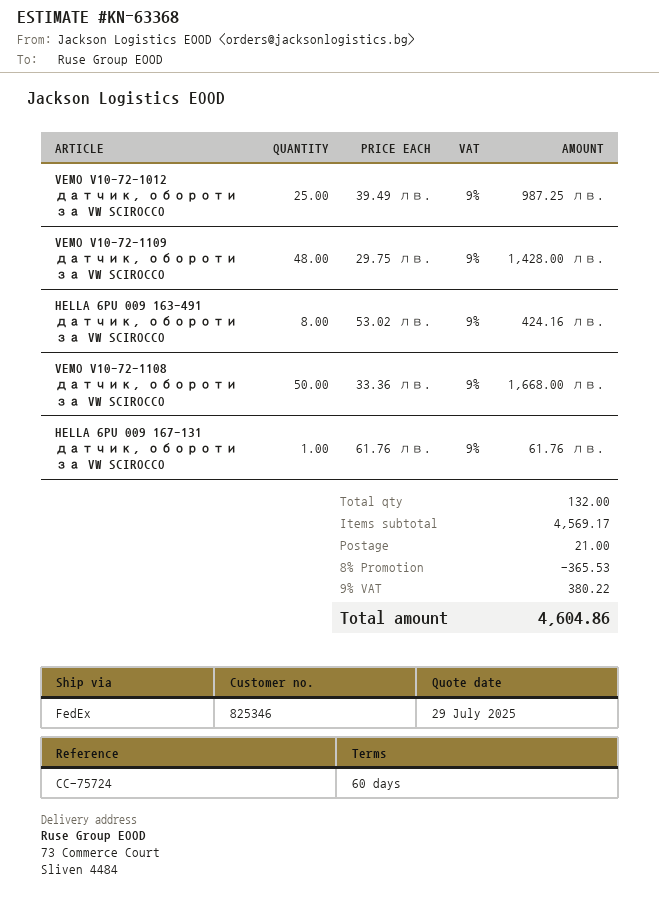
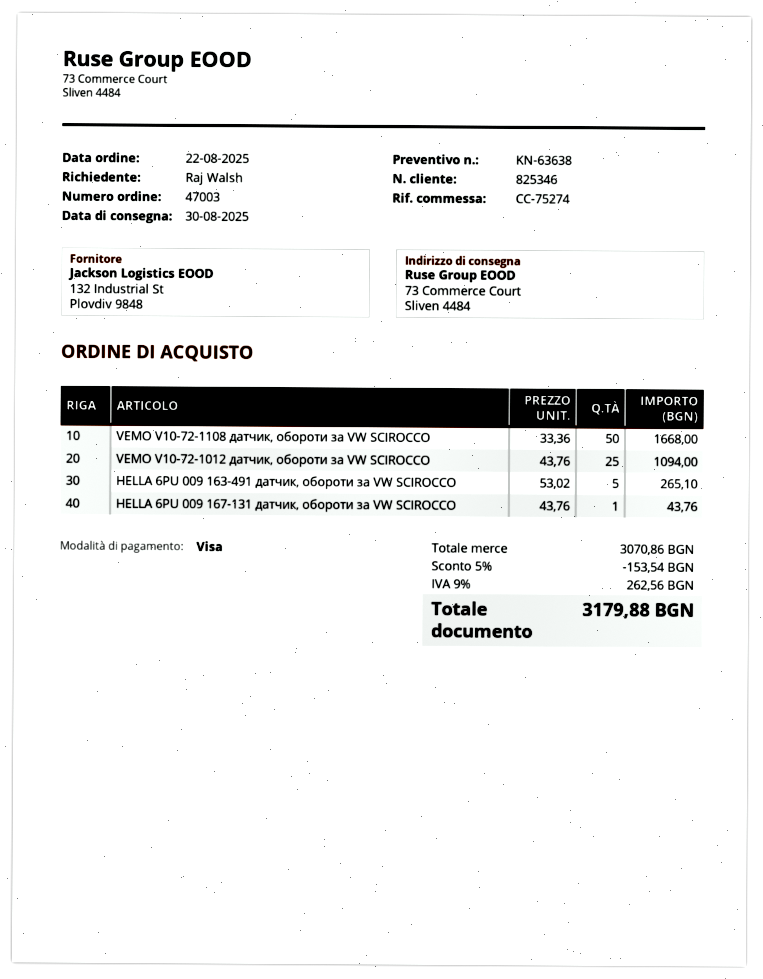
quote number: KN-63368 -> KN-63638
reference: CC-75724 -> CC-75274
VEMO V10-72-1012 датчик, обороти за VW SCIROCCO: 25 x 39.49 = 987.25 -> 25 x 43.76 = 1094.00
VEMO V10-72-1109 датчик, обороти за VW SCIROCCO: 48 x 29.75 = 1428.00 -> none
HELLA 6PU 009 163-491 датчик, обороти за VW SCIROCCO: 8 x 53.02 = 424.16 -> 5 x 53.02 = 265.10
HELLA 6PU 009 167-131 датчик, обороти за VW SCIROCCO: 1 x 61.76 = 61.76 -> 1 x 43.76 = 43.76
subtotal: 4569.17 -> 3070.86
discount: 8% = 365.53 -> 5% = 153.54
shipping: 21.00 -> none
tax: 9% = 380.22 -> 9% = 262.56
total: 4604.86 -> 3179.88

